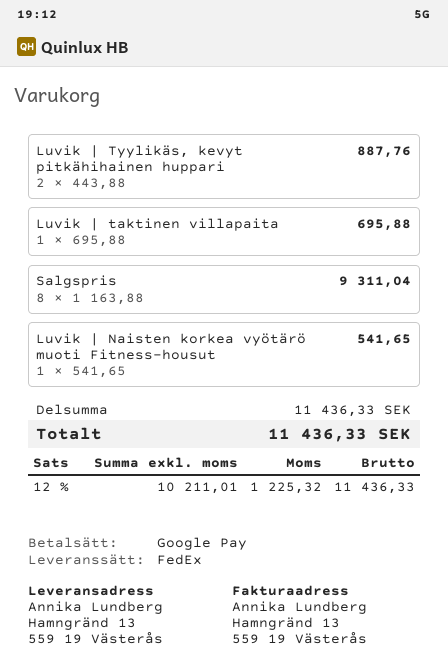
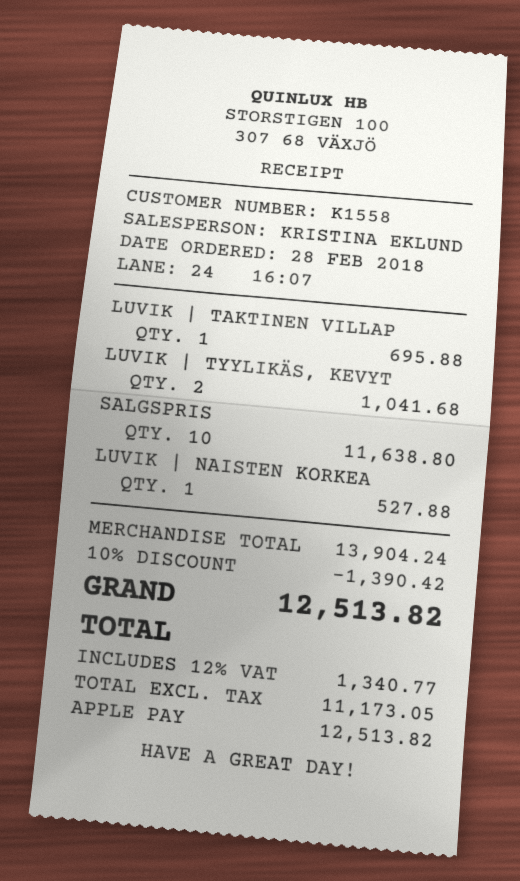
payment method: Google Pay -> Apple Pay
Luvik | Tyylikäs, kevyt pitkähihainen huppari: 2 for 887.76 -> 2 for 1041.68
Salgspris: 8 for 9311.04 -> 10 for 11638.80
Luvik | Naisten korkea vyötärö muoti Fitness-housut: 1 for 541.65 -> 1 for 527.88
subtotal: 11436.33 -> 13904.24
discount: none -> 10% = 1390.42
net: 10211.01 -> 11173.05
tax: 12% = 1225.32 -> 12% = 1340.77
total: 11436.33 -> 12513.82

